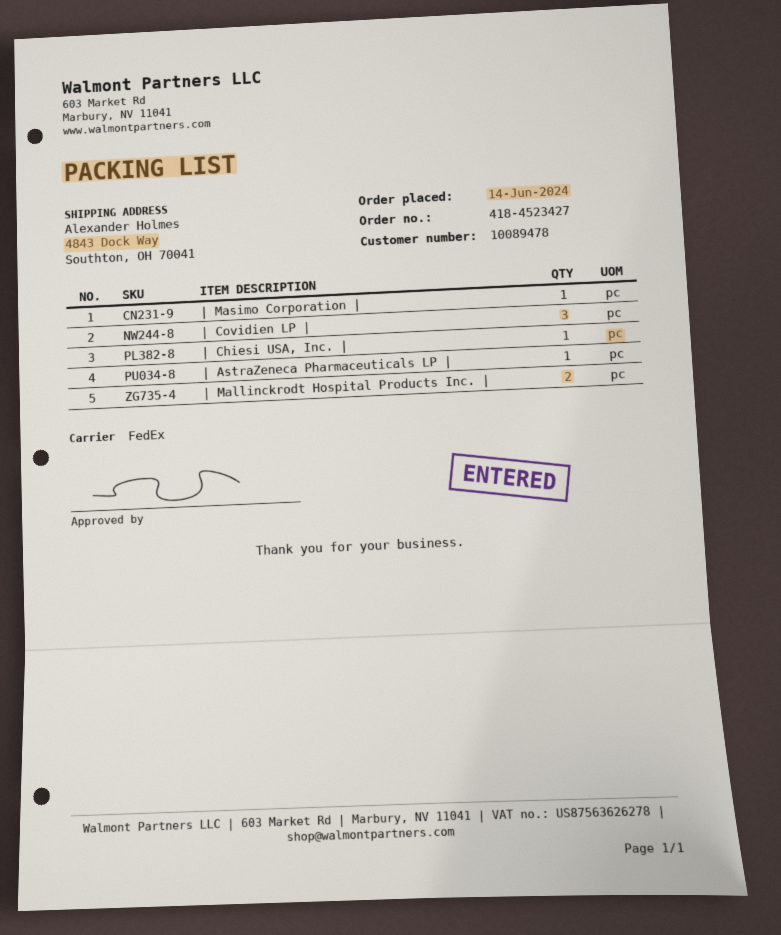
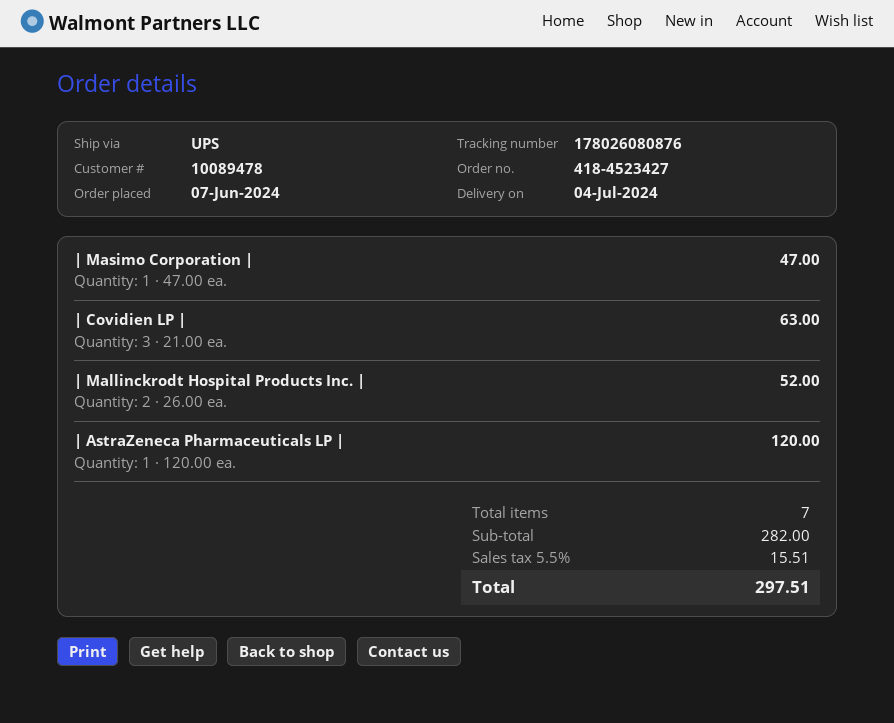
order date: 2024-06-14 -> 2024-06-07
shipping method: FedEx -> UPS
| Chiesi USA, Inc. |: 1 -> none

